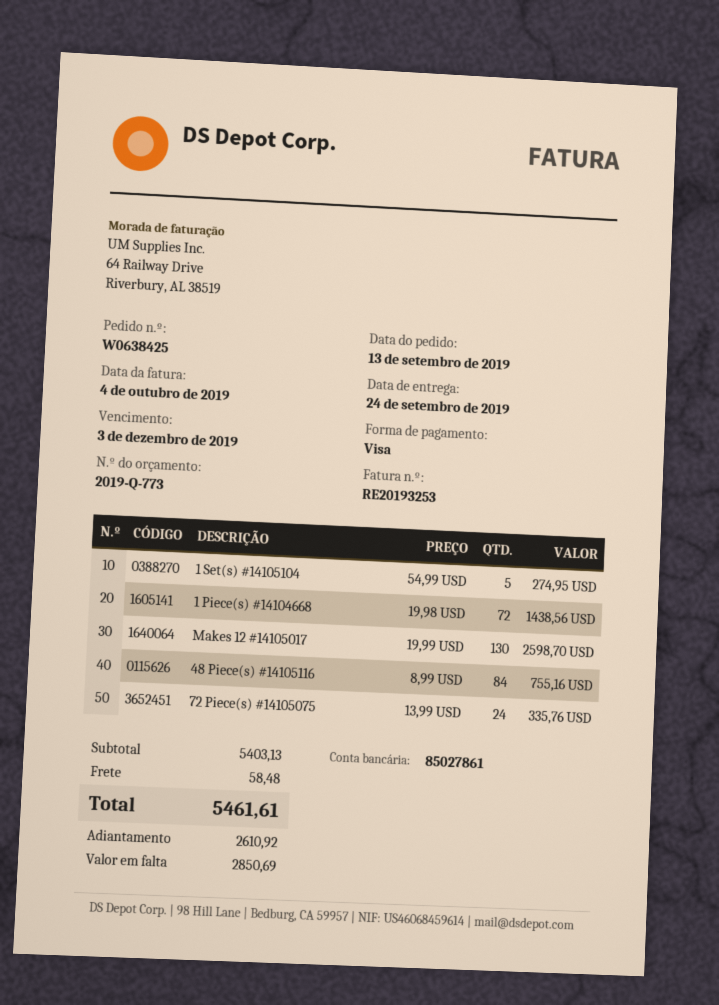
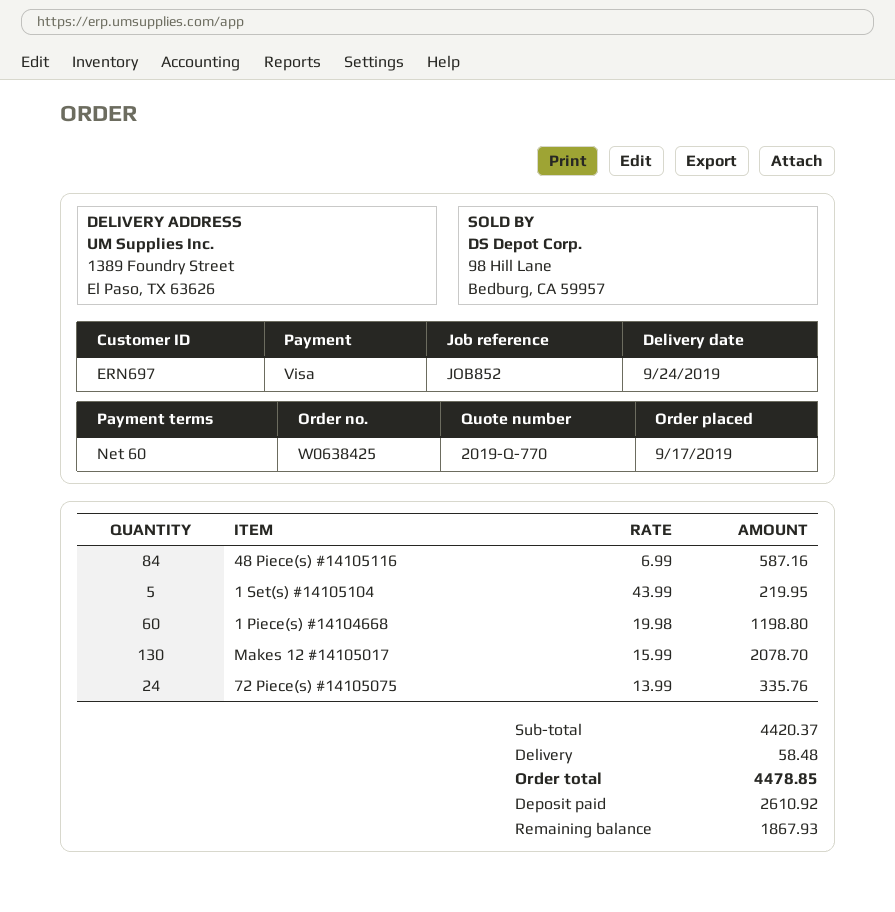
quote number: 2019-Q-773 -> 2019-Q-770
order date: 2019-09-13 -> 2019-09-17
1 Set(s) #14105104: 5 x 54.99 = 274.95 -> 5 x 43.99 = 219.95
1 Piece(s) #14104668: 72 x 19.98 = 1438.56 -> 60 x 19.98 = 1198.80
Makes 12 #14105017: 130 x 19.99 = 2598.70 -> 130 x 15.99 = 2078.70
48 Piece(s) #14105116: 84 x 8.99 = 755.16 -> 84 x 6.99 = 587.16
subtotal: 5403.13 -> 4420.37
total: 5461.61 -> 4478.85
balance: 2850.69 -> 1867.93

